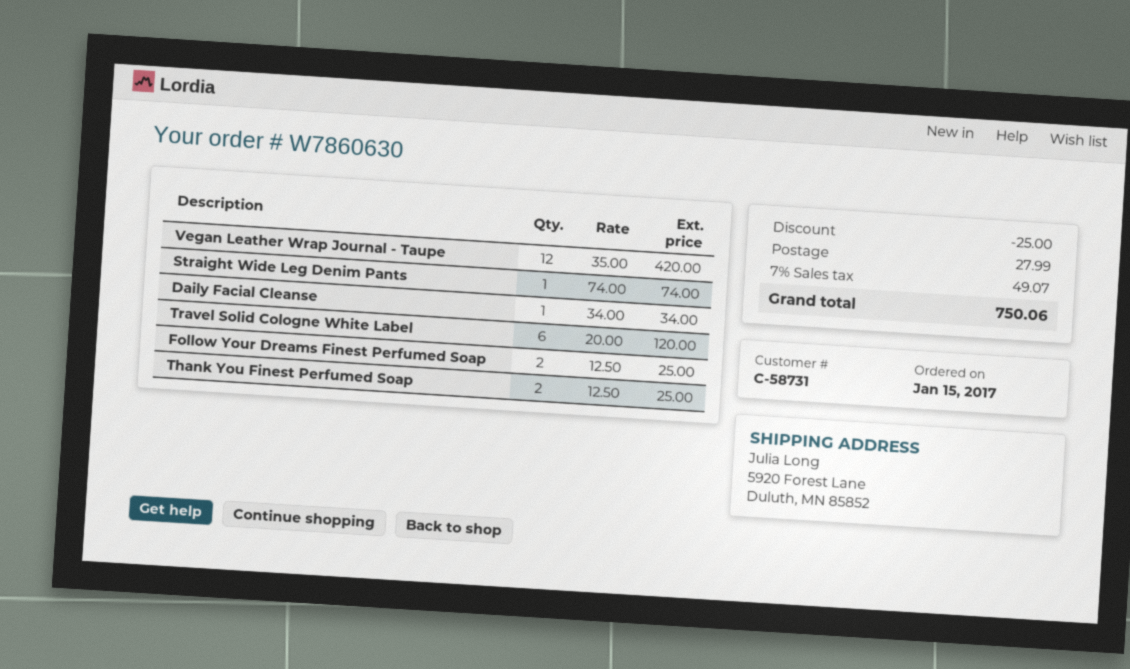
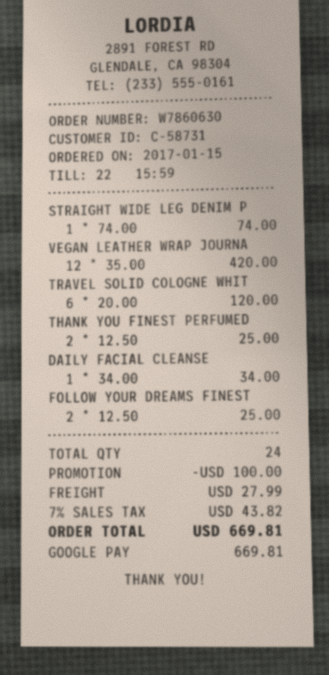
discount: 25.00 -> 100.00
tax: 7% = 49.07 -> 7% = 43.82
total: 750.06 -> 669.81

